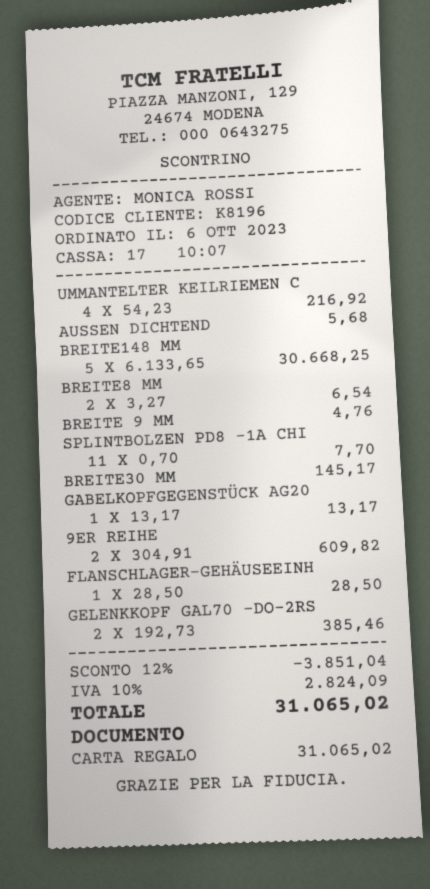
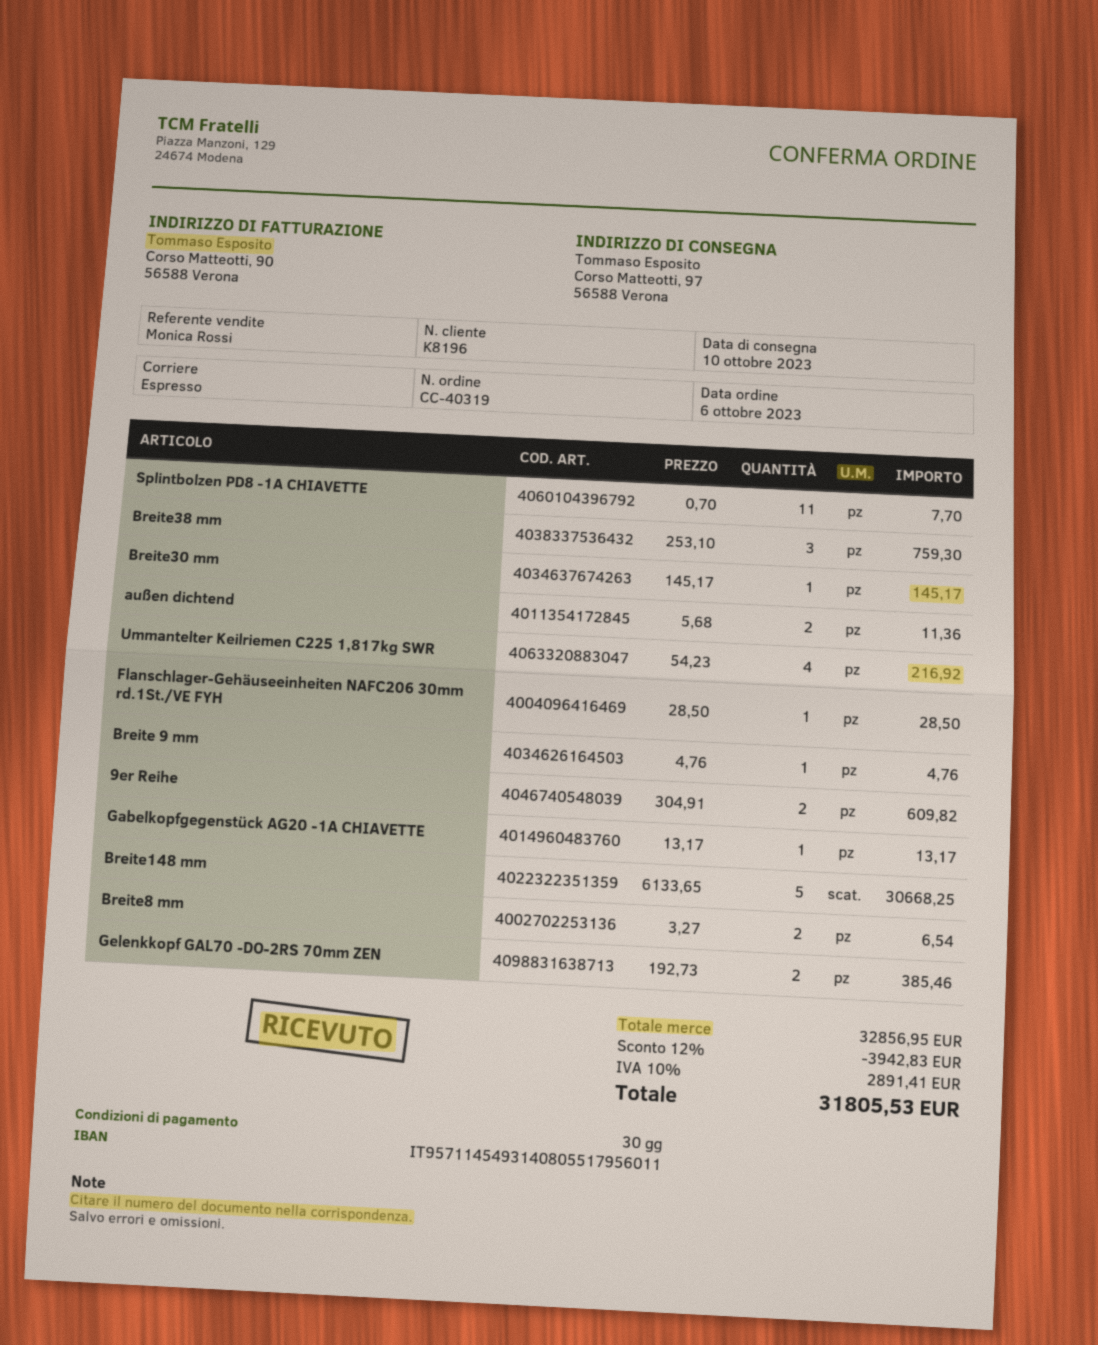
AUSSEN DICHTEND: 1 x 5.68 = 5.68 -> 2 x 5.68 = 11.36
Breite38 mm: none -> 3 x 253.10 = 759.30
discount: 12% = 3851.04 -> 12% = 3942.83
tax: 10% = 2824.09 -> 10% = 2891.41
total: 31065.02 -> 31805.53

